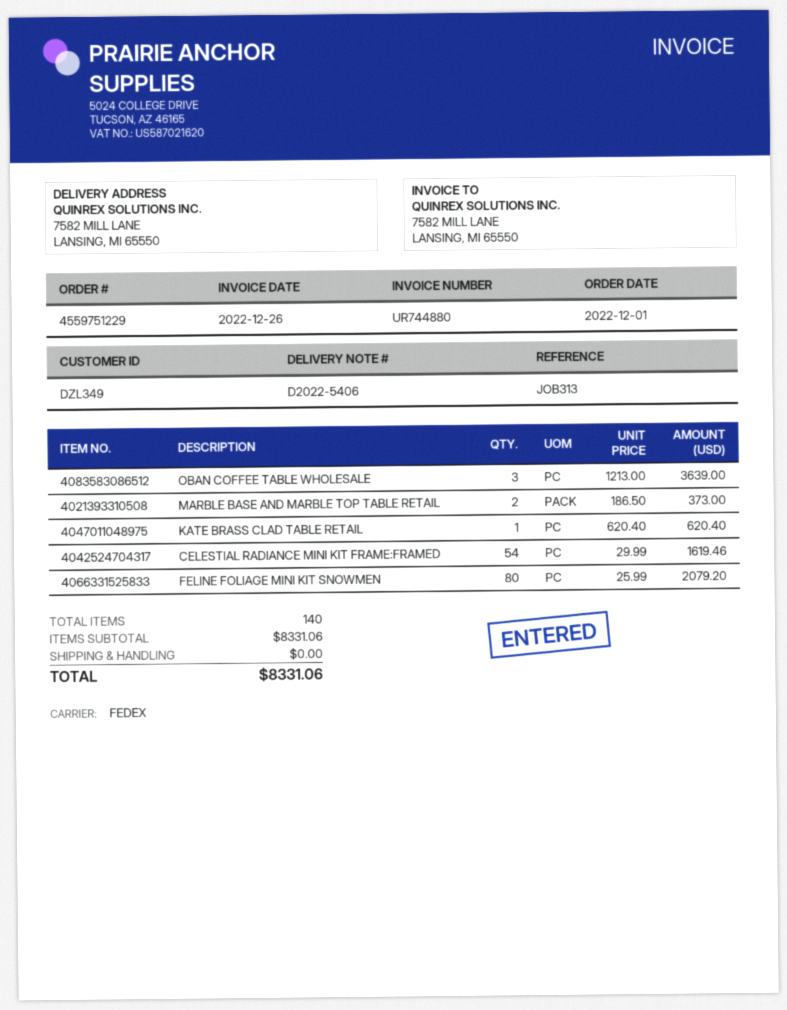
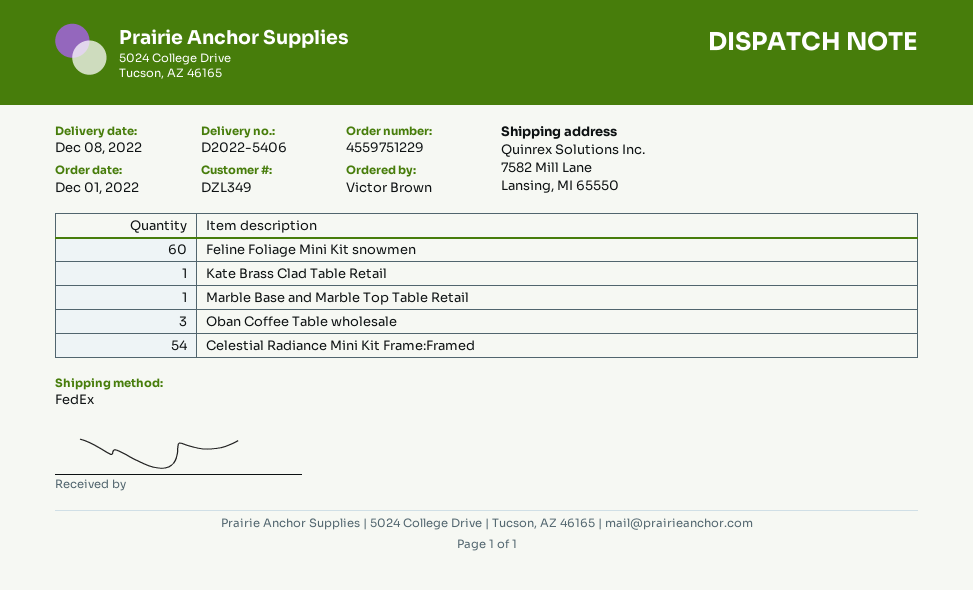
MARBLE BASE AND MARBLE TOP TABLE RETAIL: 2 -> 1
FELINE FOLIAGE MINI KIT SNOWMEN: 80 -> 60

